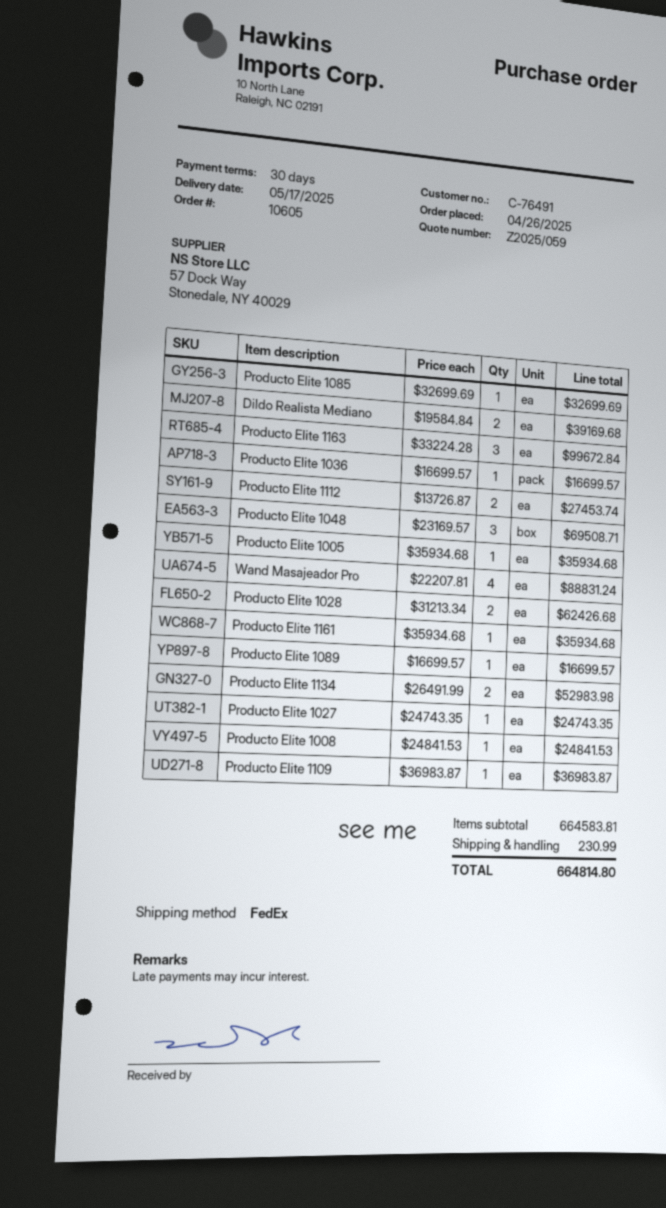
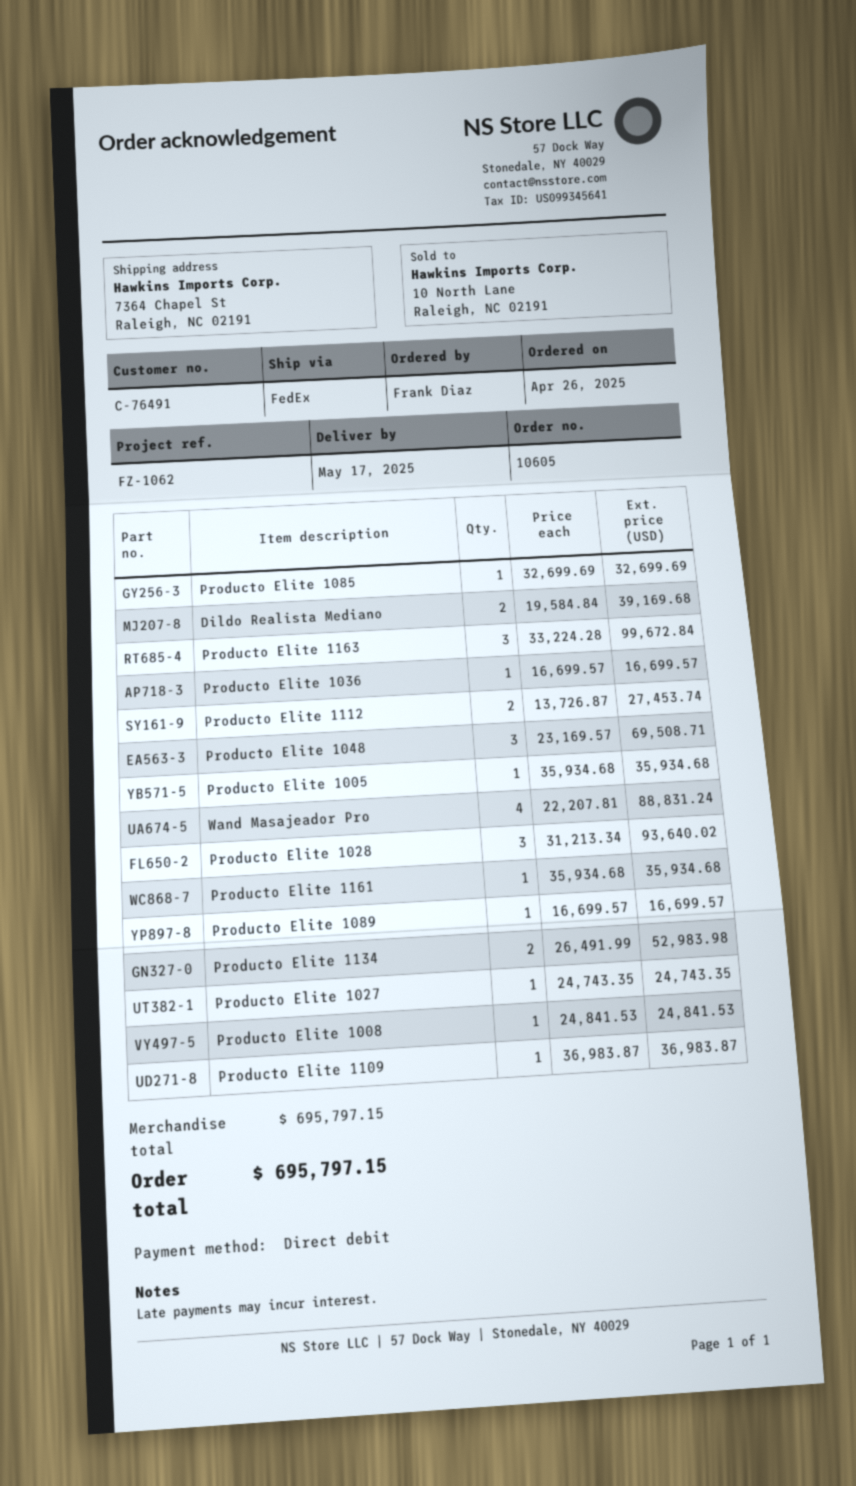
Producto Elite 1028: 2 x 31213.34 = 62426.68 -> 3 x 31213.34 = 93640.02
subtotal: 664583.81 -> 695797.15
shipping: 230.99 -> none
total: 664814.80 -> 695797.15

